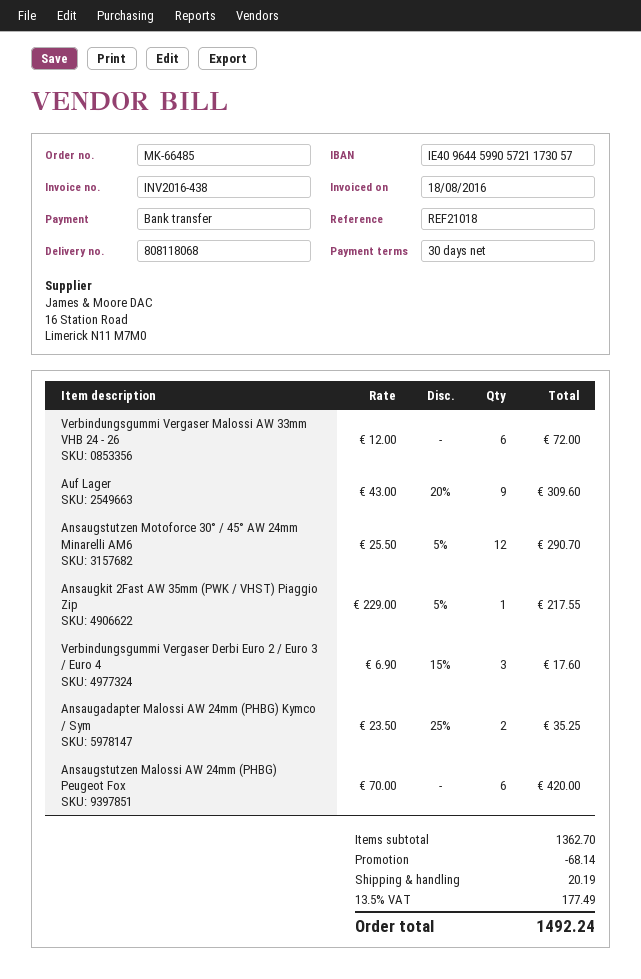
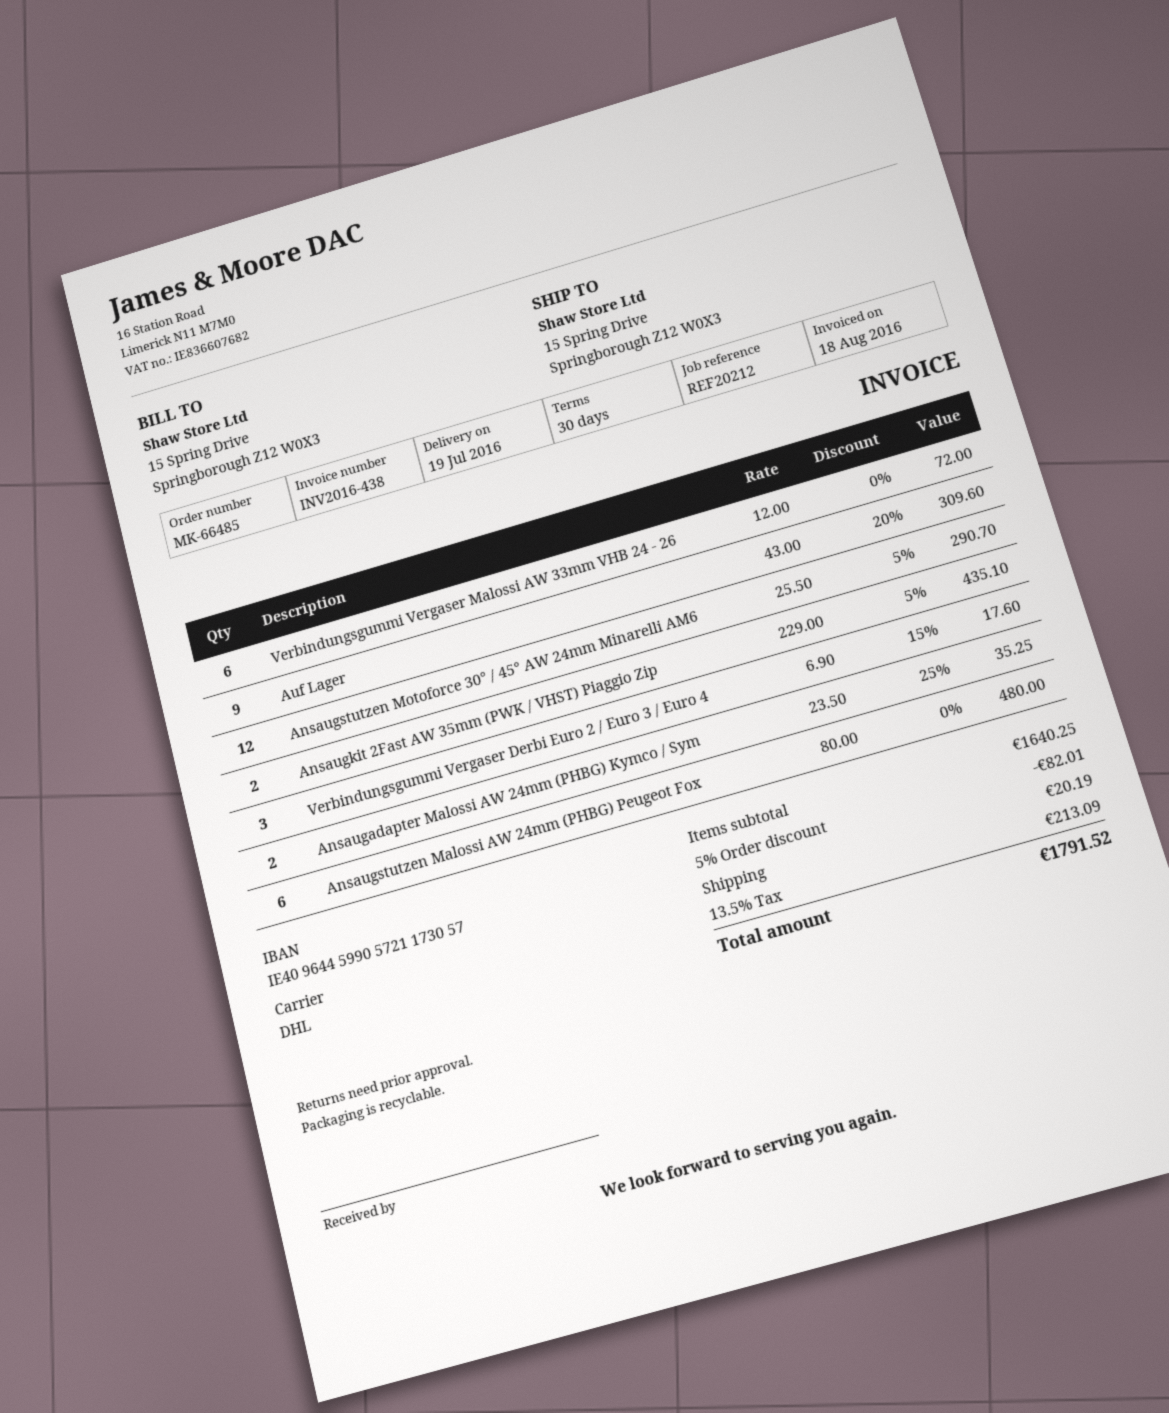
reference: REF21018 -> REF20212
Ansaugkit 2Fast AW 35mm (PWK / VHST) Piaggio Zip: 1 x 229.00 - 5% = 217.55 -> 2 x 229.00 - 5% = 435.10
Ansaugstutzen Malossi AW 24mm (PHBG) Peugeot Fox: 6 x 70.00 = 420.00 -> 6 x 80.00 = 480.00
subtotal: 1362.70 -> 1640.25
discount: 68.14 -> 82.01
tax: 13.5% = 177.49 -> 13.5% = 213.09
total: 1492.24 -> 1791.52

